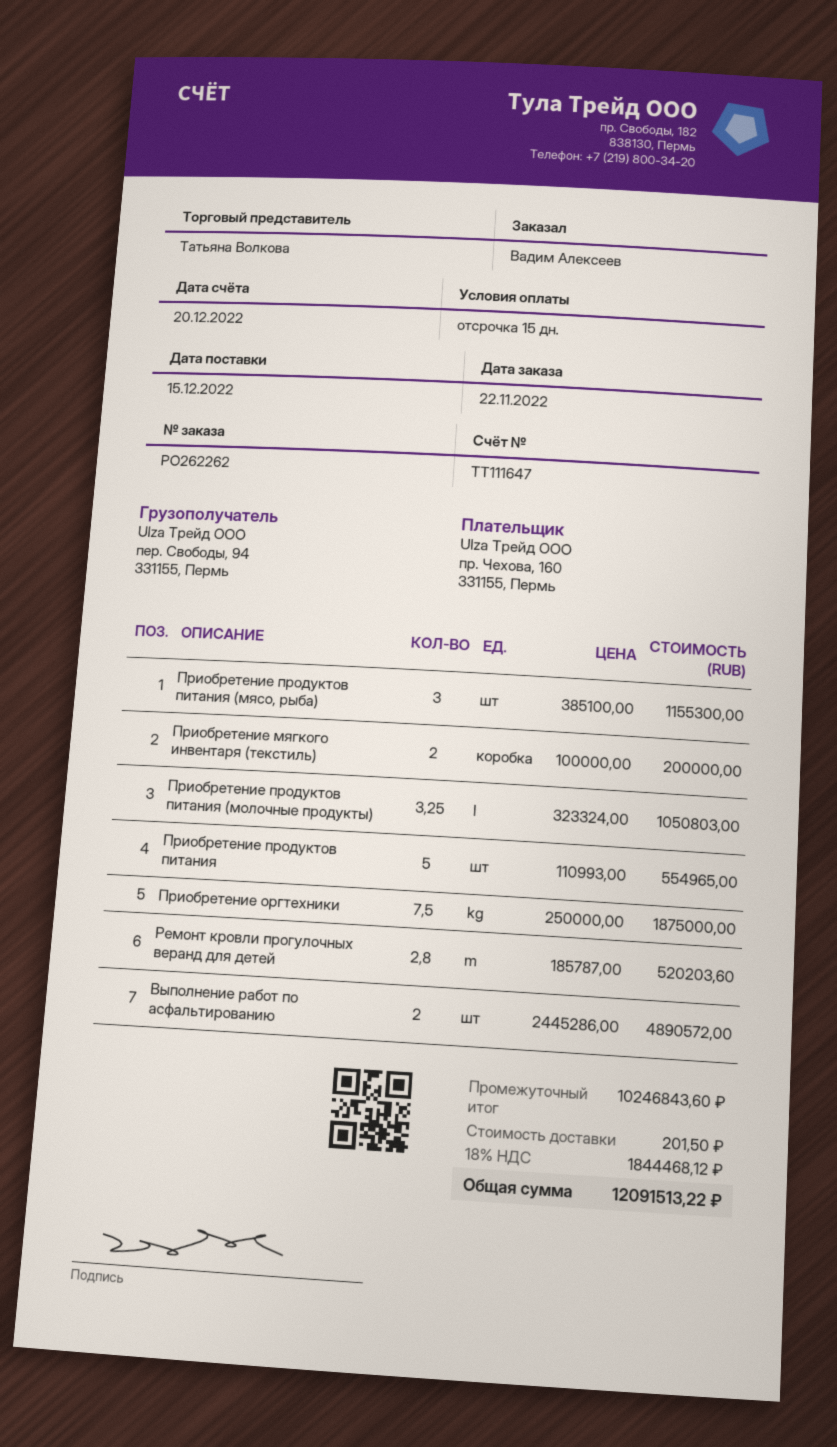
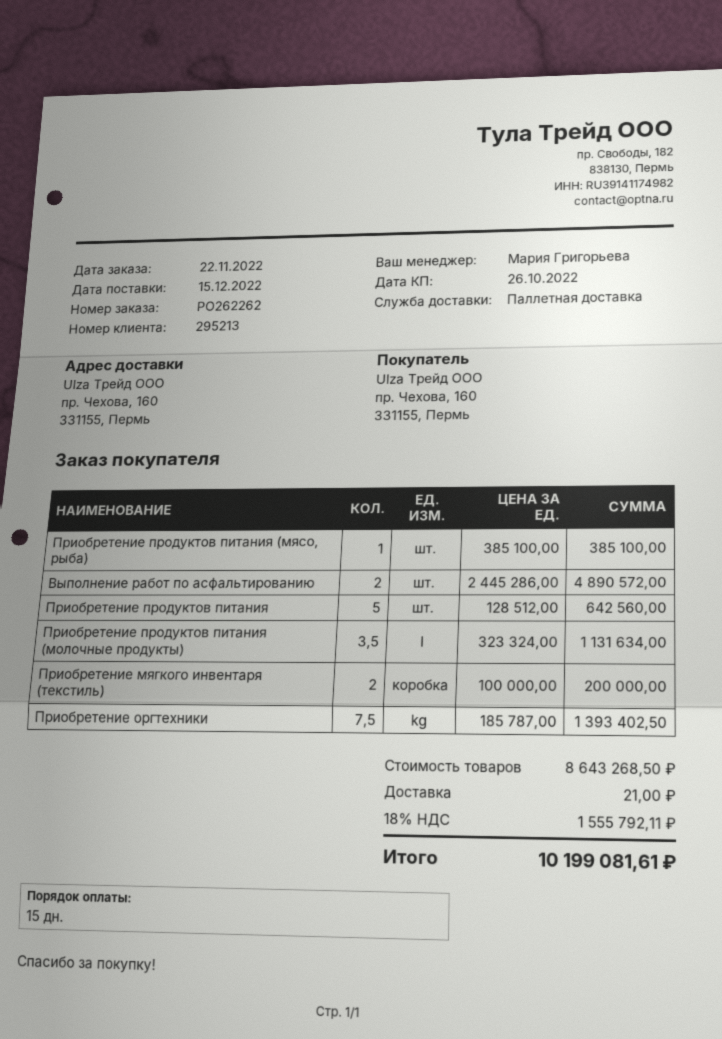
sales rep: Татьяна Волкова -> Мария Григорьева
ship to: пер. Свободы, 94, 331155, Пермь -> пр. Чехова, 160, 331155, Пермь
Приобретение продуктов питания (мясо, рыба): 3 x 385100.00 = 1155300.00 -> 1 x 385100.00 = 385100.00
Приобретение продуктов питания (молочные продукты): 3.25 x 323324.00 = 1050803.00 -> 3.5 x 323324.00 = 1131634.00
Приобретение продуктов питания: 5 x 110993.00 = 554965.00 -> 5 x 128512.00 = 642560.00
Приобретение оргтехники: 7.5 x 250000.00 = 1875000.00 -> 7.5 x 185787.00 = 1393402.50
Ремонт кровли прогулочных веранд для детей: 2.8 x 185787.00 = 520203.60 -> none
subtotal: 10246843.60 -> 8643268.50
shipping: 201.50 -> 21.00
tax: 18% = 1844468.12 -> 18% = 1555792.11
total: 12091513.22 -> 10199081.61

